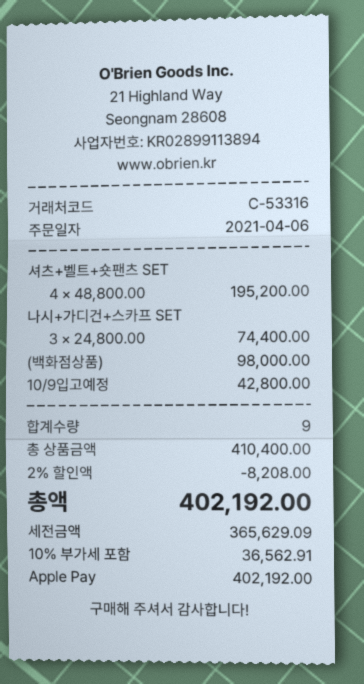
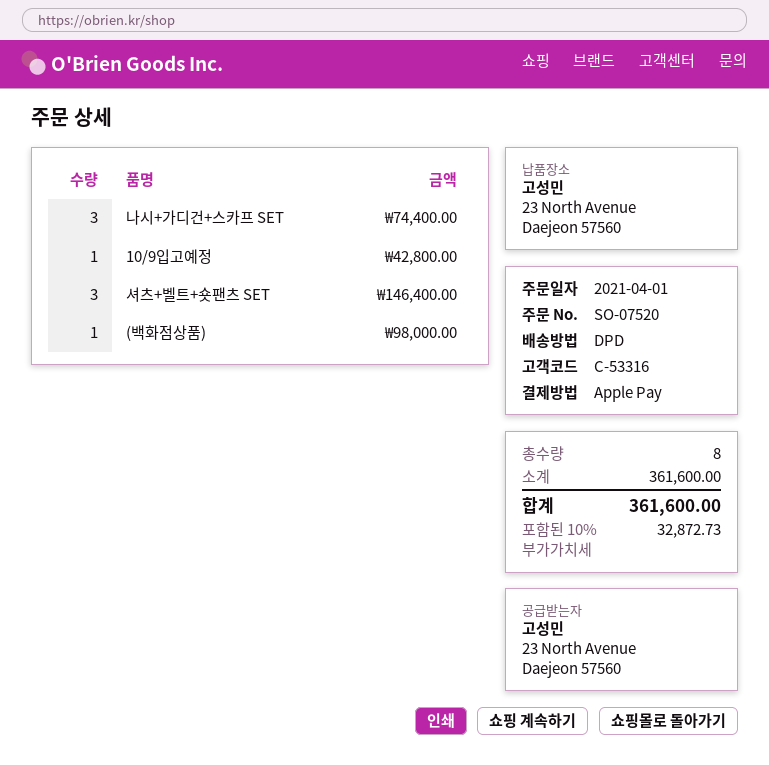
order date: 2021-04-06 -> 2021-04-01
셔츠+벨트+숏팬츠 SET: 4 for 195200.00 -> 3 for 146400.00
total quantity: 9 -> 8
subtotal: 410400.00 -> 361600.00
discount: 2% = 8208.00 -> none
tax: 10% = 36562.91 -> 10% = 32872.73
total: 402192.00 -> 361600.00

